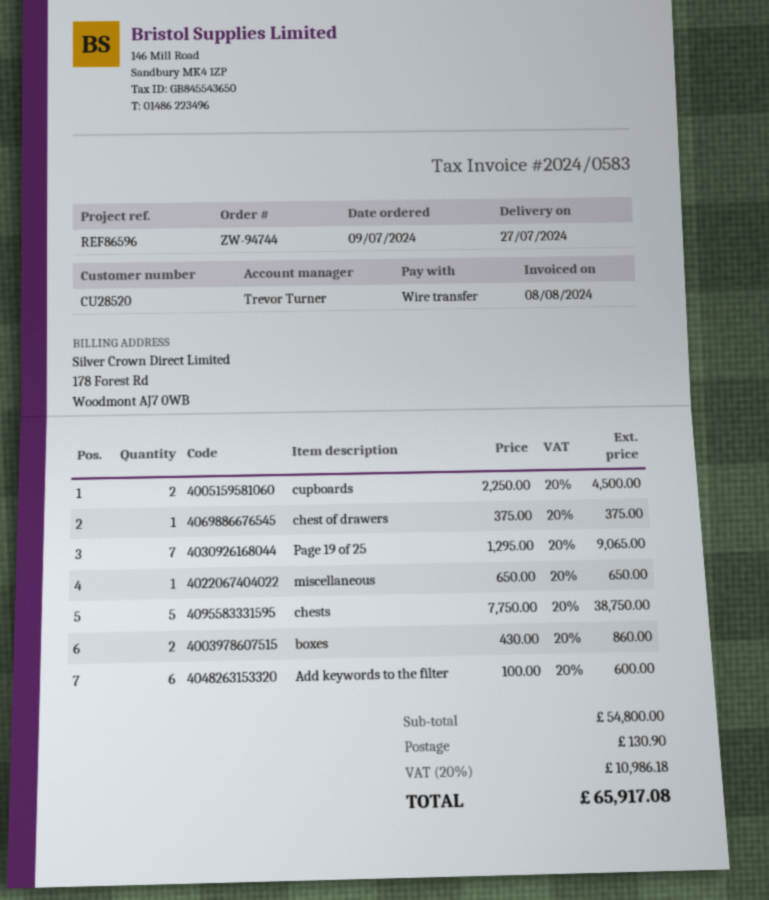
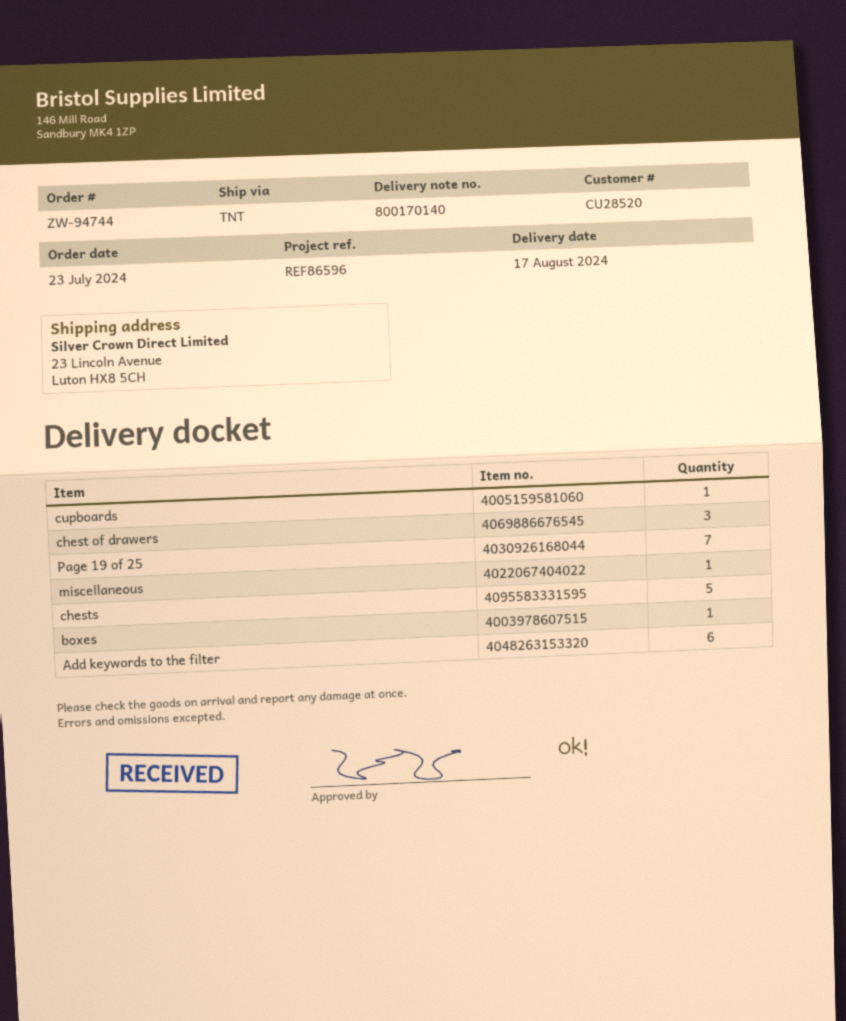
order date: 2024-07-09 -> 2024-07-23
delivery date: 2024-07-27 -> 2024-08-17
cupboards: 2 -> 1
chest of drawers: 1 -> 3
boxes: 2 -> 1

